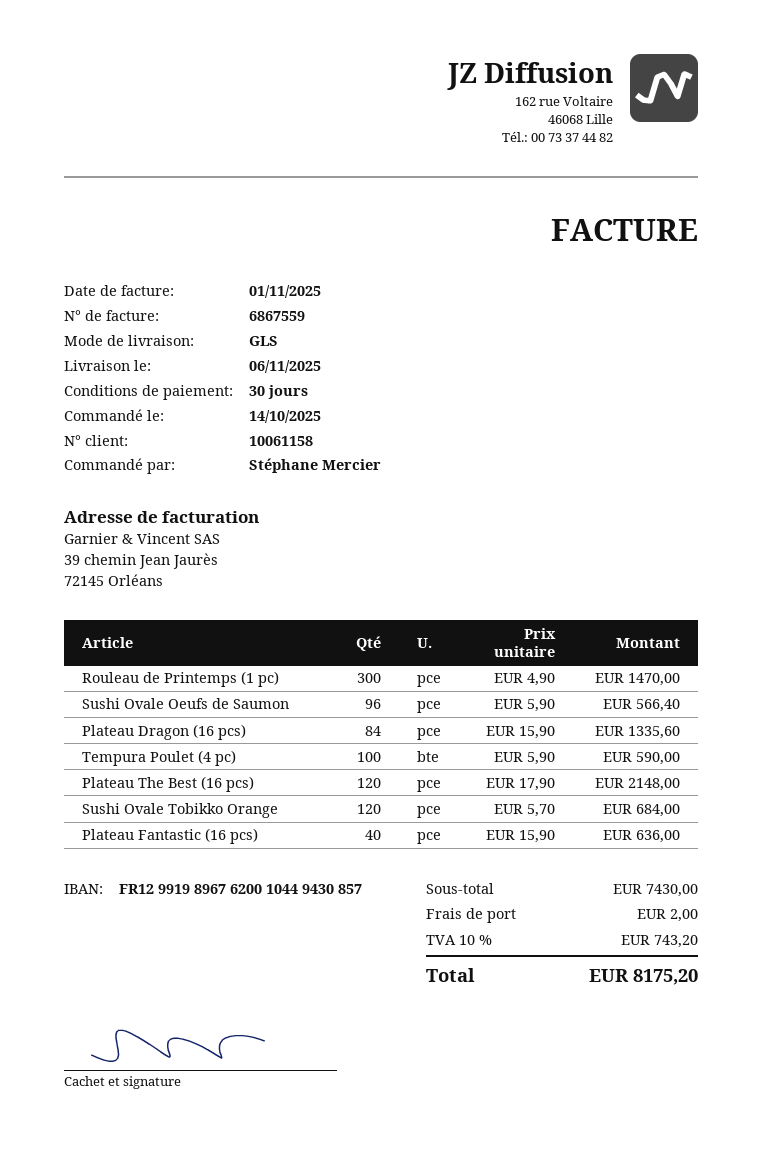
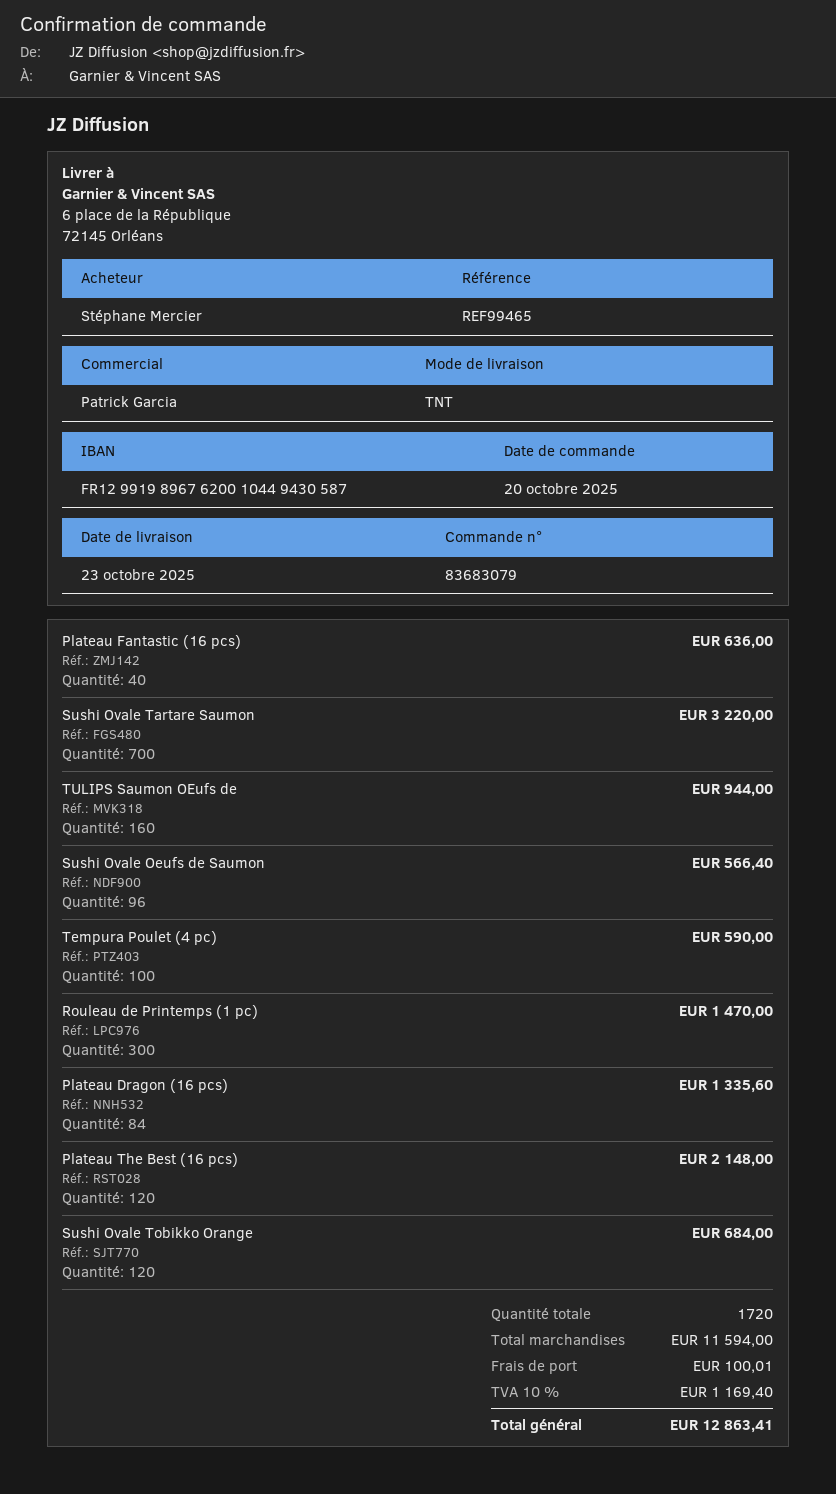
order date: 2025-10-14 -> 2025-10-20
delivery date: 2025-11-06 -> 2025-10-23
bank account: FR1299198967620010449430857 -> FR1299198967620010449430587
shipping method: GLS -> TNT
Sushi Ovale Tartare Saumon: none -> 700 for 3220.00
TULIPS Saumon OEufs de: none -> 160 for 944.00
subtotal: 7430.00 -> 11594.00
shipping: 2.00 -> 100.01
tax: 10% = 743.20 -> 10% = 1169.40
total: 8175.20 -> 12863.41

